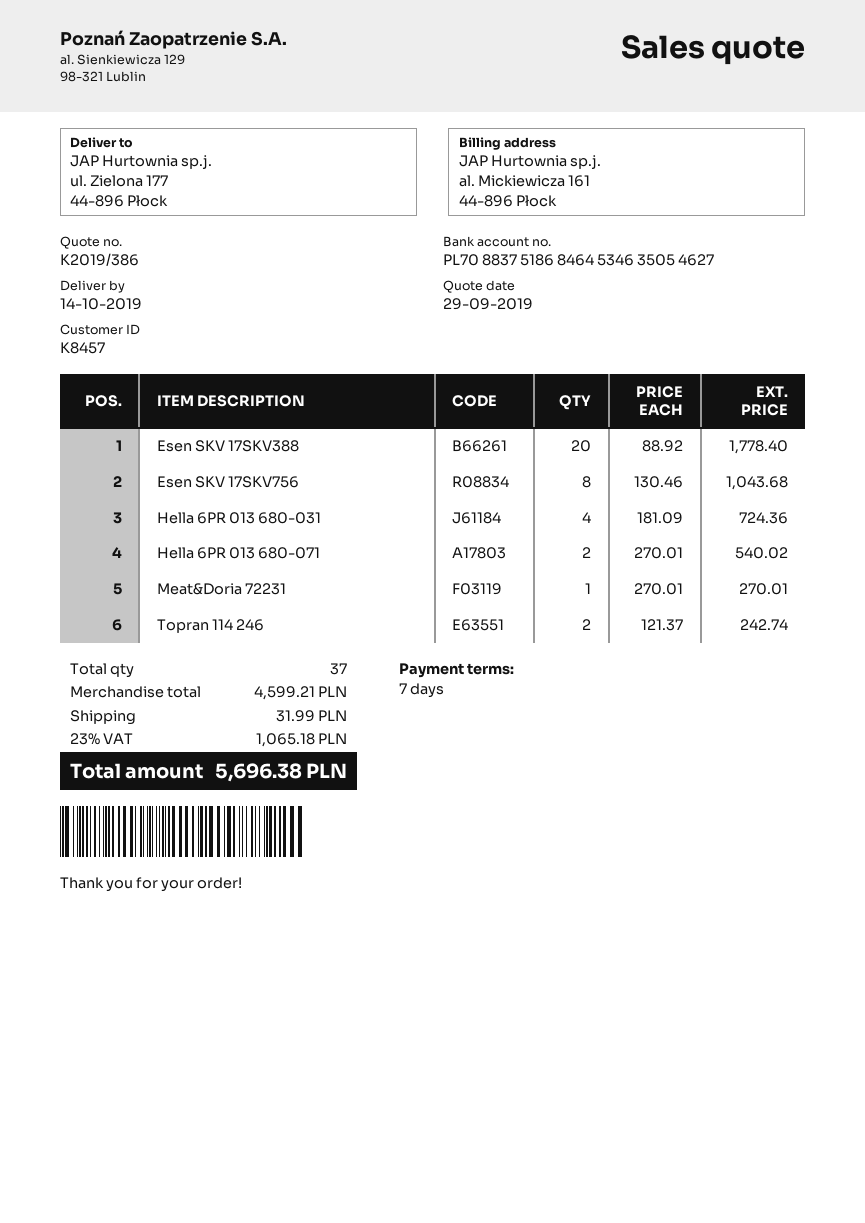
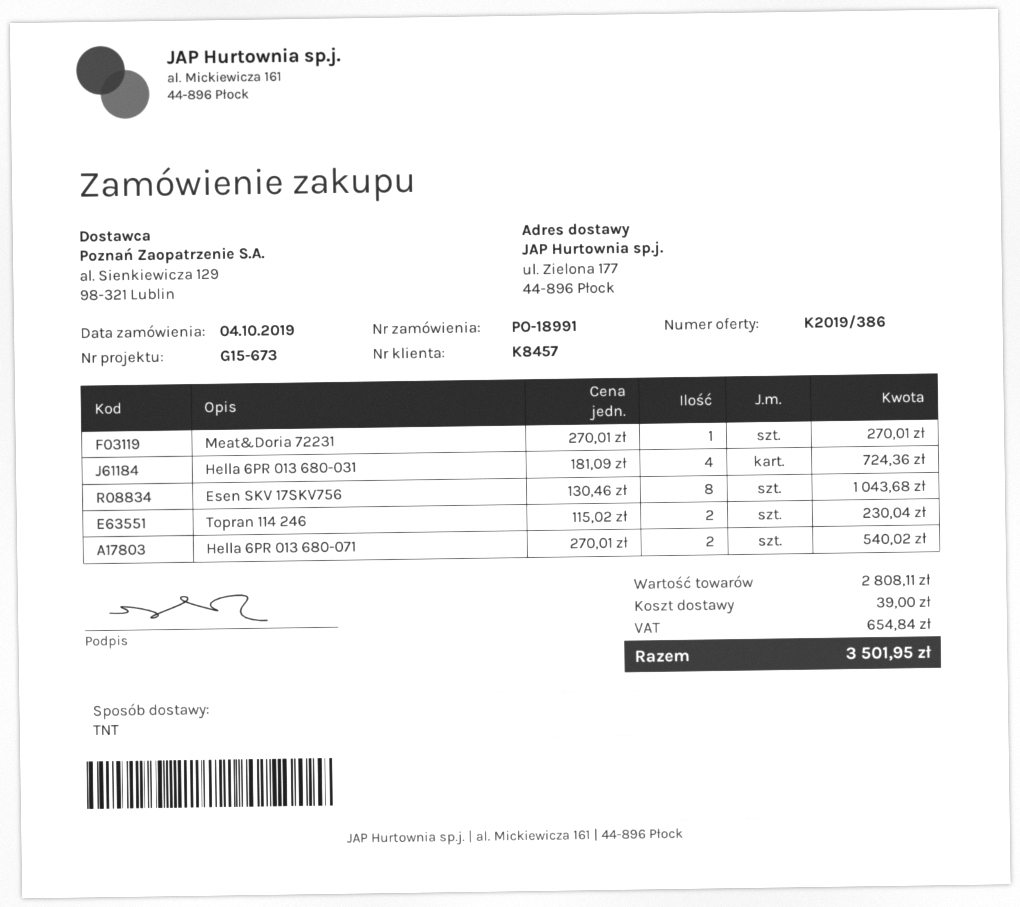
Esen SKV 17SKV388: 20 x 88.92 = 1778.40 -> none
Topran 114 246: 2 x 121.37 = 242.74 -> 2 x 115.02 = 230.04
subtotal: 4599.21 -> 2808.11
shipping: 31.99 -> 39.00
tax: 1065.18 -> 654.84
total: 5696.38 -> 3501.95

